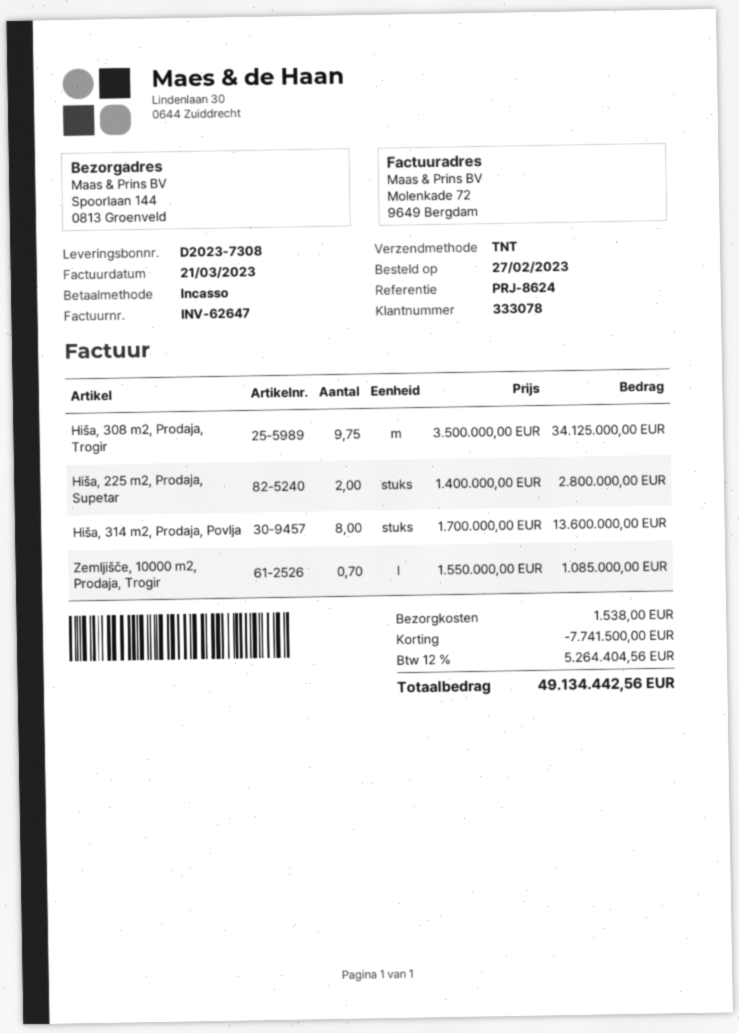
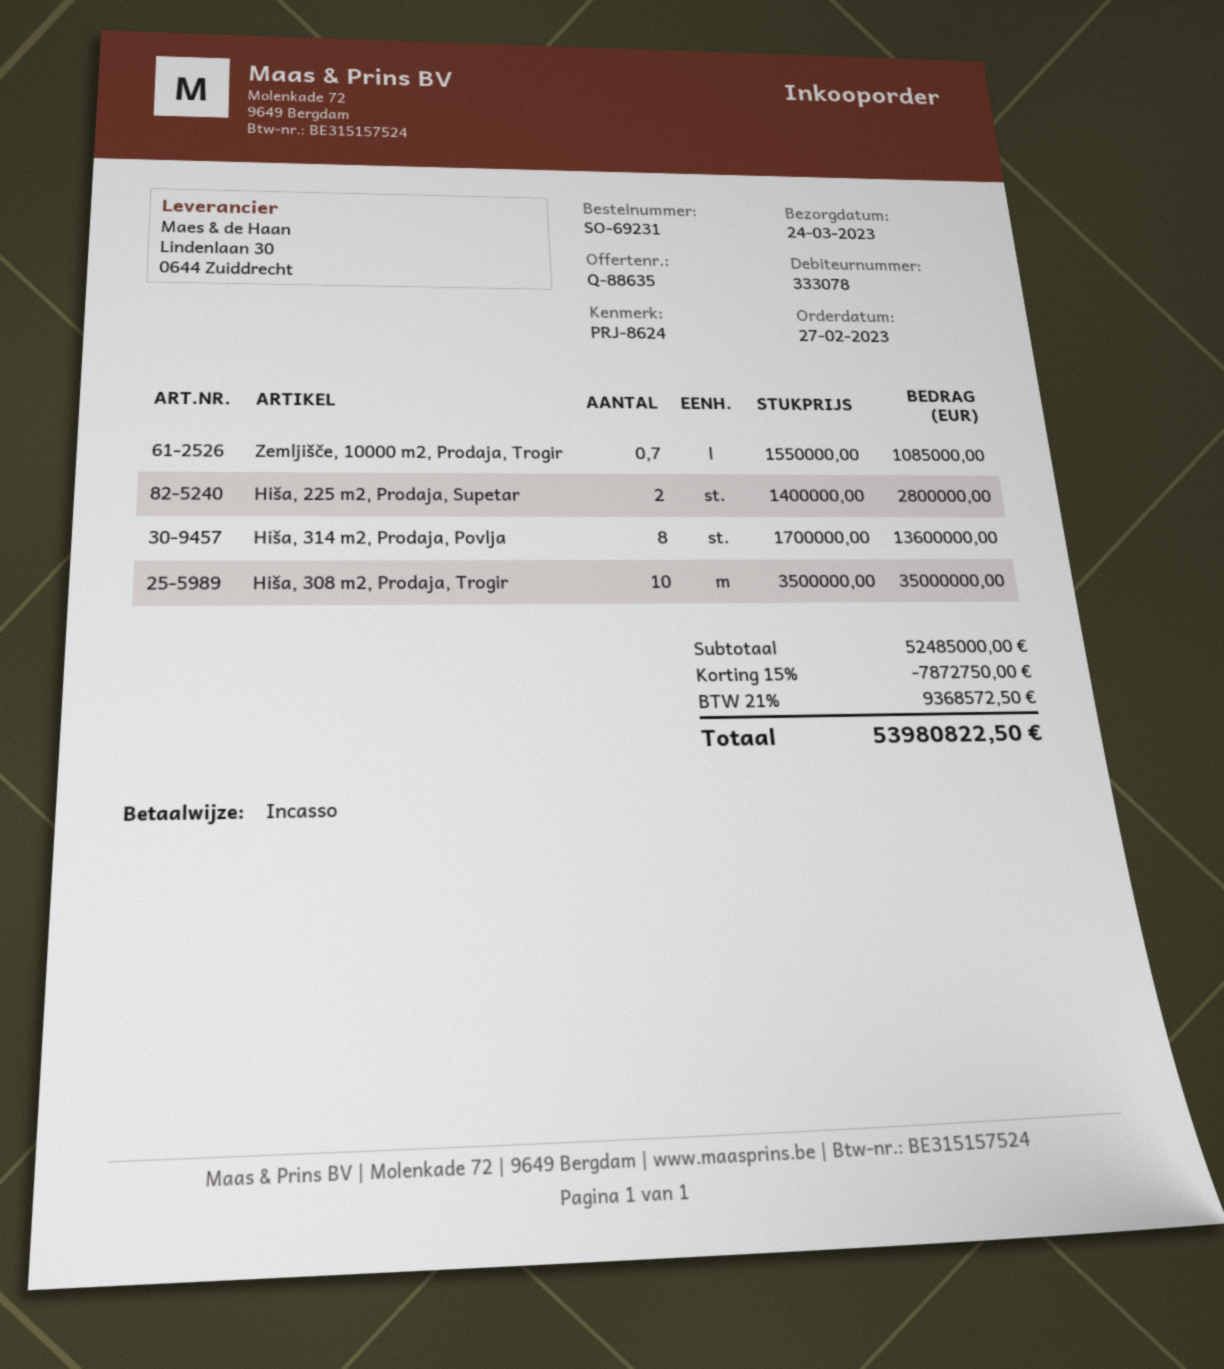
Hiša, 308 m2, Prodaja, Trogir: 9.75 x 3500000.00 = 34125000.00 -> 10 x 3500000.00 = 35000000.00
discount: 7741500.00 -> 7872750.00
shipping: 1538.00 -> none
tax: 12% = 5264404.56 -> 21% = 9368572.50
total: 49134442.56 -> 53980822.50

